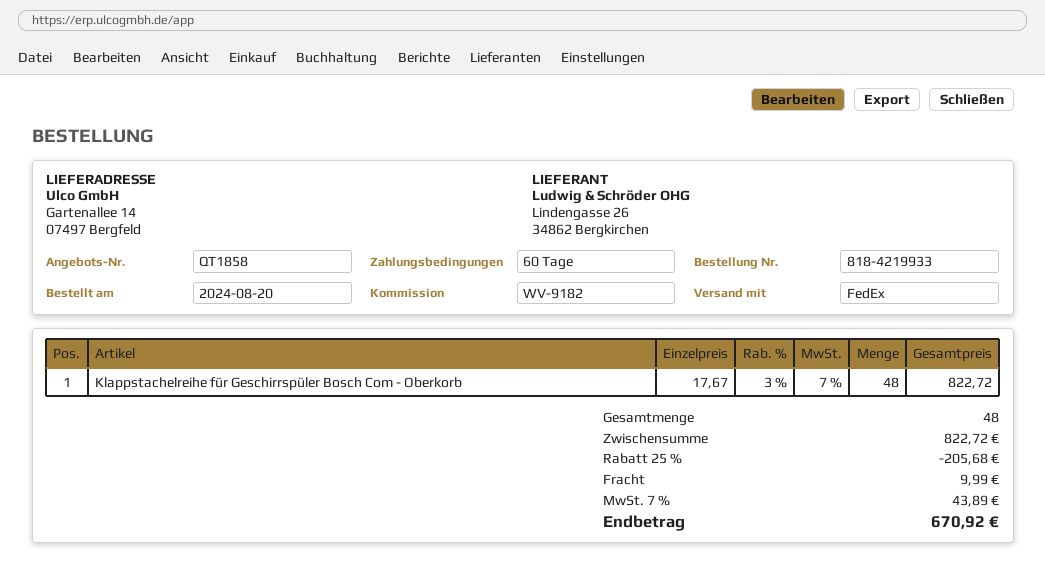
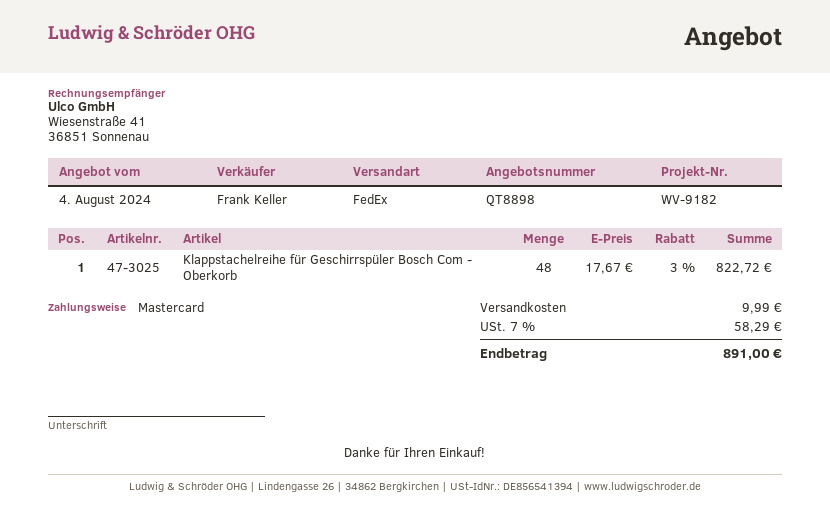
quote number: QT1858 -> QT8898
discount: 25% = 205.68 -> none
tax: 7% = 43.89 -> 7% = 58.29
total: 670.92 -> 891.00

